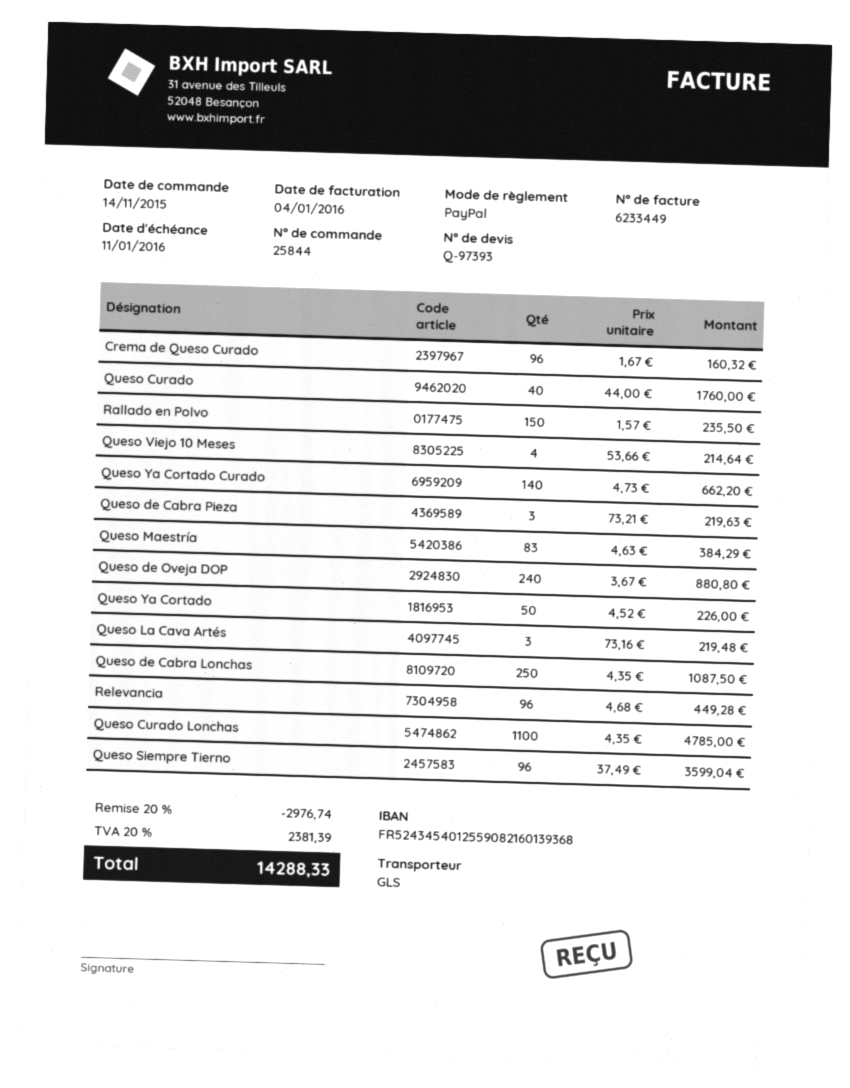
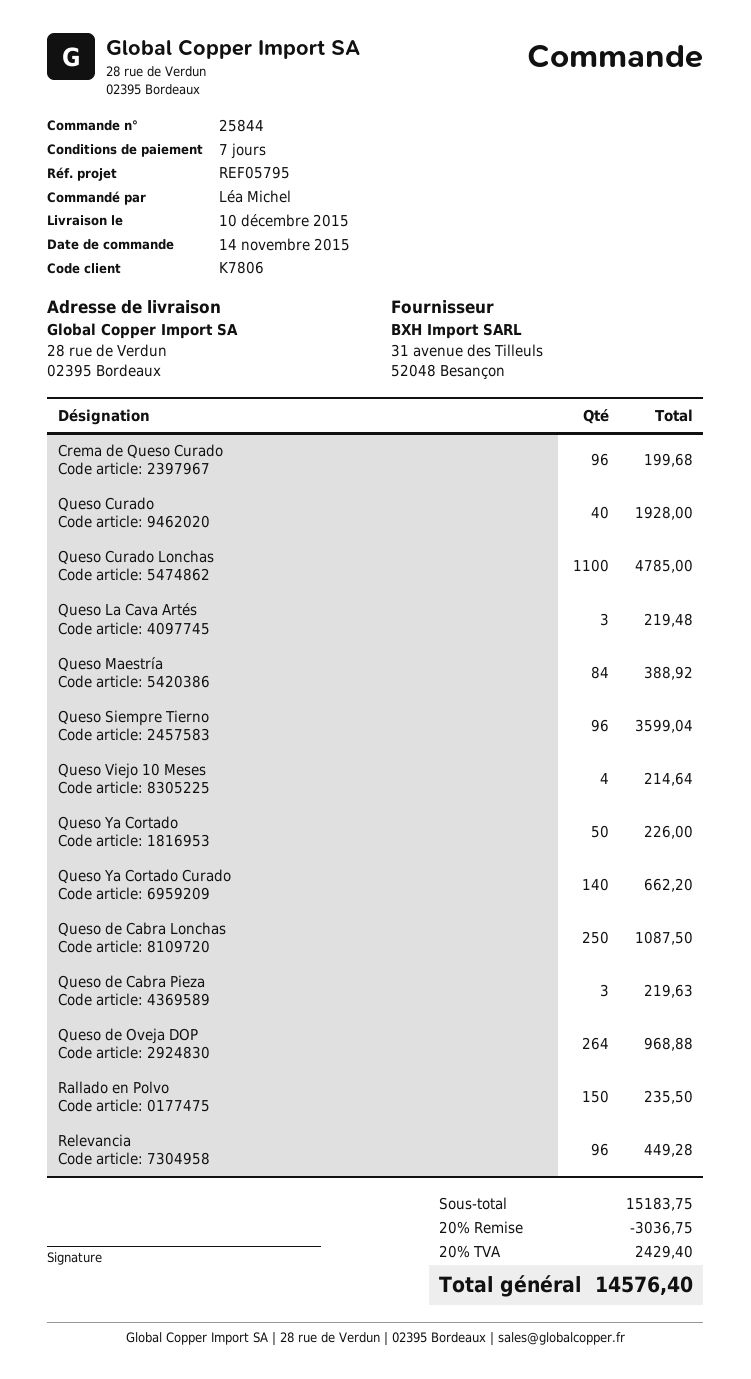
Crema de Queso Curado: 96 for 160.32 -> 96 for 199.68
Queso Curado: 40 for 1760.00 -> 40 for 1928.00
Queso Maestría: 83 for 384.29 -> 84 for 388.92
Queso de Oveja DOP: 240 for 880.80 -> 264 for 968.88
discount: 20% = 2976.74 -> 20% = 3036.75
tax: 20% = 2381.39 -> 20% = 2429.40
total: 14288.33 -> 14576.40

